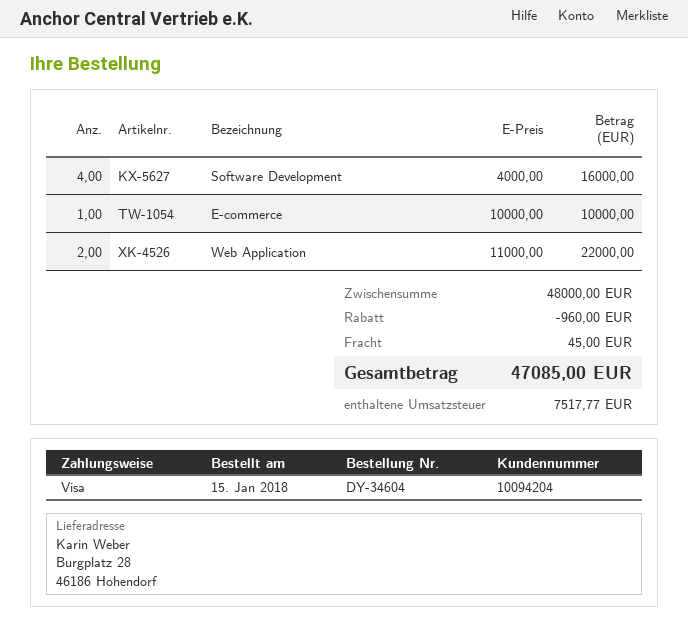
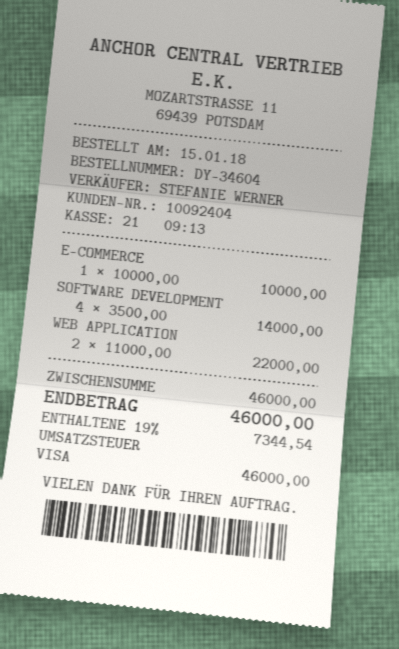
customer number: 10094204 -> 10092404
Software Development: 4 x 4000.00 = 16000.00 -> 4 x 3500.00 = 14000.00
subtotal: 48000.00 -> 46000.00
discount: 960.00 -> none
shipping: 45.00 -> none
tax: 7517.77 -> 7344.54
total: 47085.00 -> 46000.00

